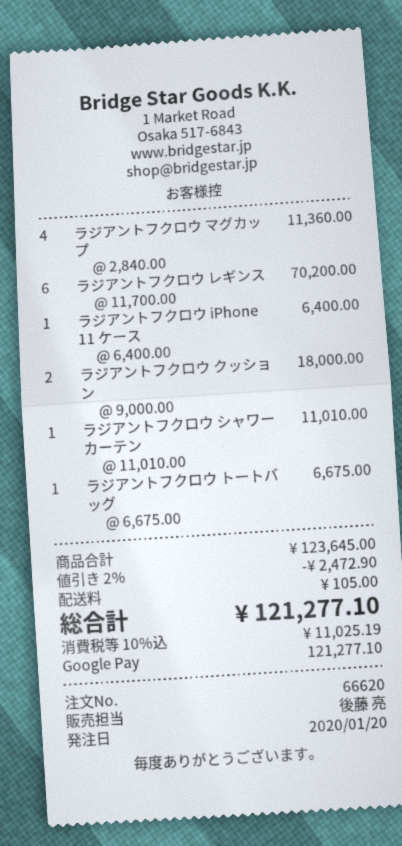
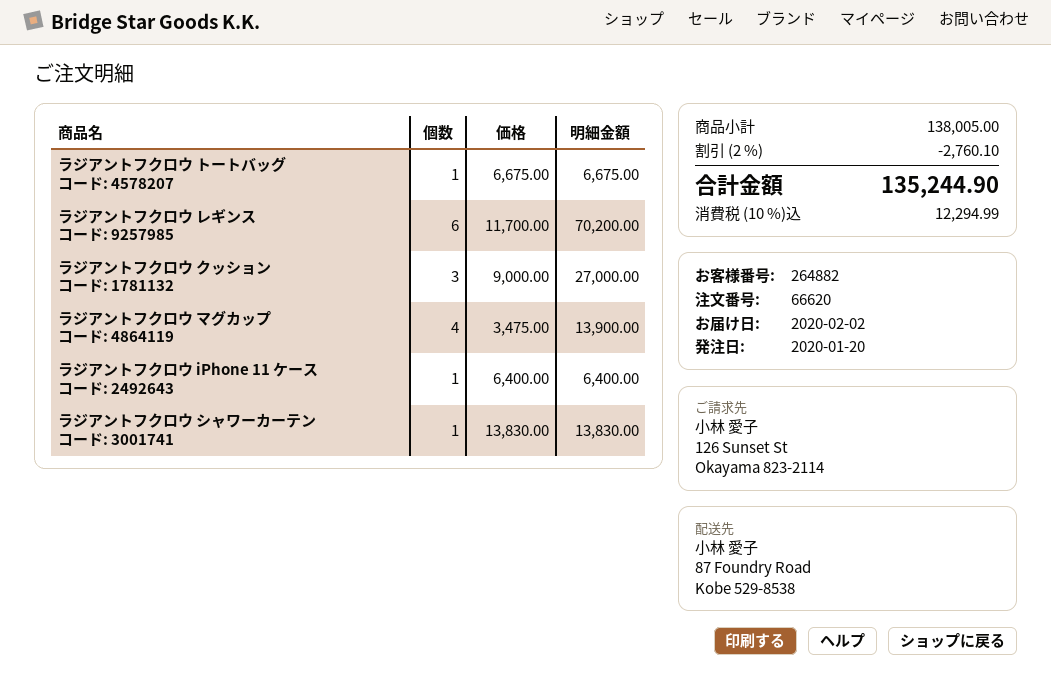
ラジアントフクロウ マグカップ: 4 x 2840.00 = 11360.00 -> 4 x 3475.00 = 13900.00
ラジアントフクロウ クッション: 2 x 9000.00 = 18000.00 -> 3 x 9000.00 = 27000.00
ラジアントフクロウ シャワーカーテン: 1 x 11010.00 = 11010.00 -> 1 x 13830.00 = 13830.00
subtotal: 123645.00 -> 138005.00
discount: 2% = 2472.90 -> 2% = 2760.10
shipping: 105.00 -> none
tax: 10% = 11025.19 -> 10% = 12294.99
total: 121277.10 -> 135244.90

